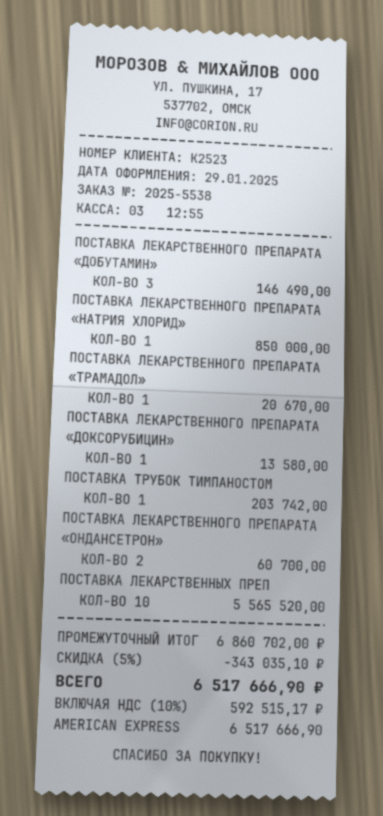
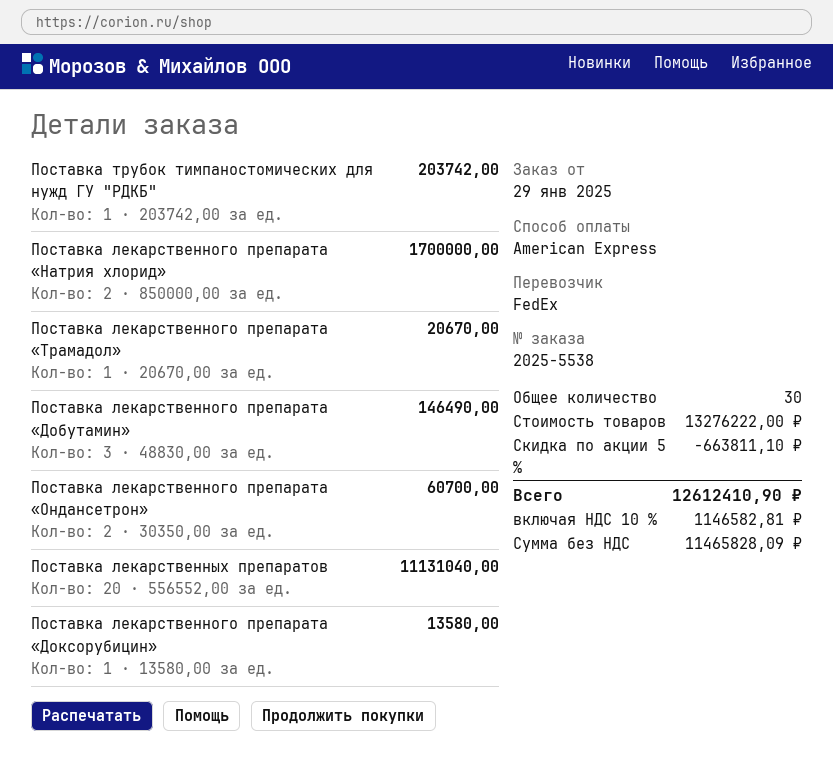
ПОСТАВКА ЛЕКАРСТВЕННОГО ПРЕПАРАТА «НАТРИЯ ХЛОРИД»: 1 for 850000.00 -> 2 for 1700000.00
ПОСТАВКА ЛЕКАРСТВЕННЫХ ПРЕП: 10 for 5565520.00 -> 20 for 11131040.00
subtotal: 6860702.00 -> 13276222.00
discount: 5% = 343035.10 -> 5% = 663811.10
tax: 10% = 592515.17 -> 10% = 1146582.81
total: 6517666.90 -> 12612410.90

